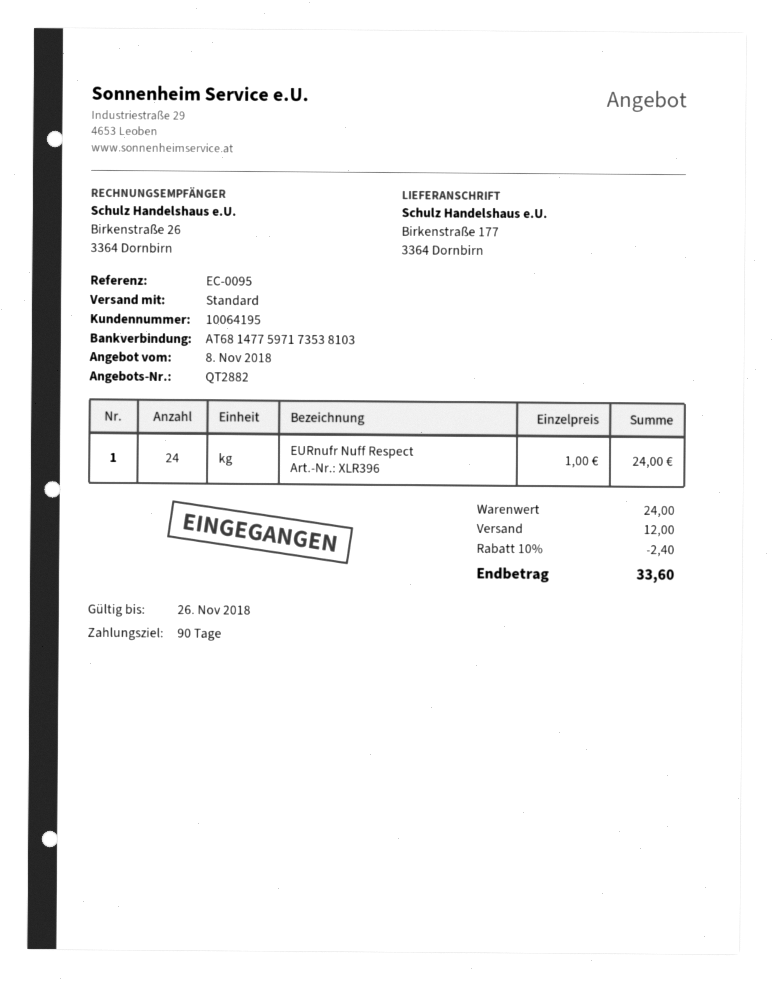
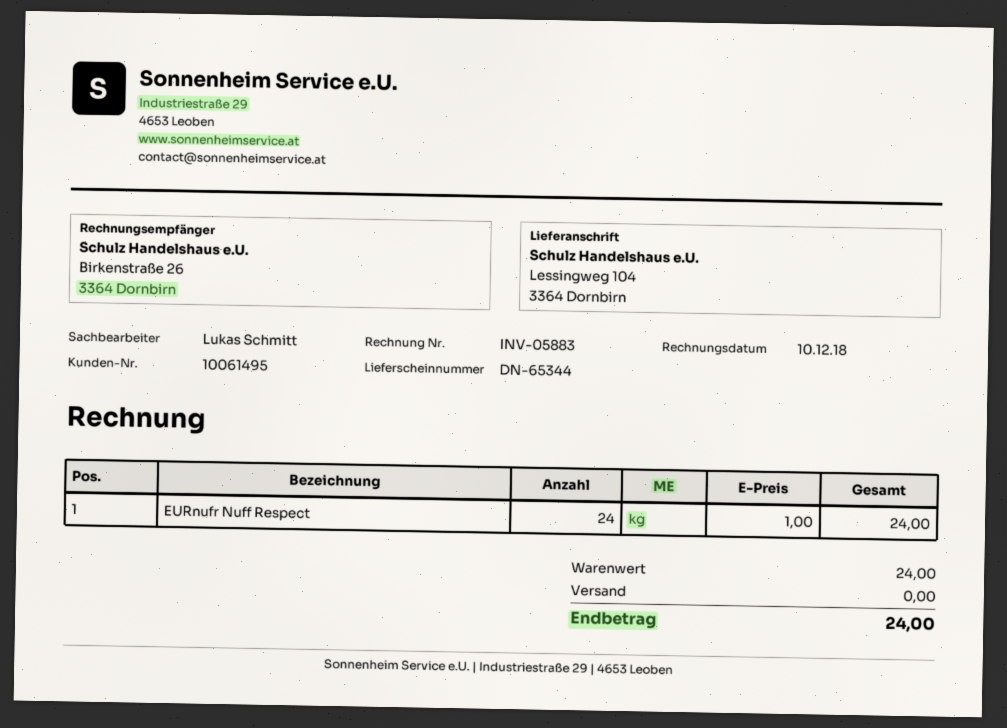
customer number: 10064195 -> 10061495
ship to: Birkenstraße 177, 3364 Dornbirn -> Lessingweg 104, 3364 Dornbirn
discount: 10% = 2.40 -> none
shipping: 12.00 -> 0.00
total: 33.60 -> 24.00

